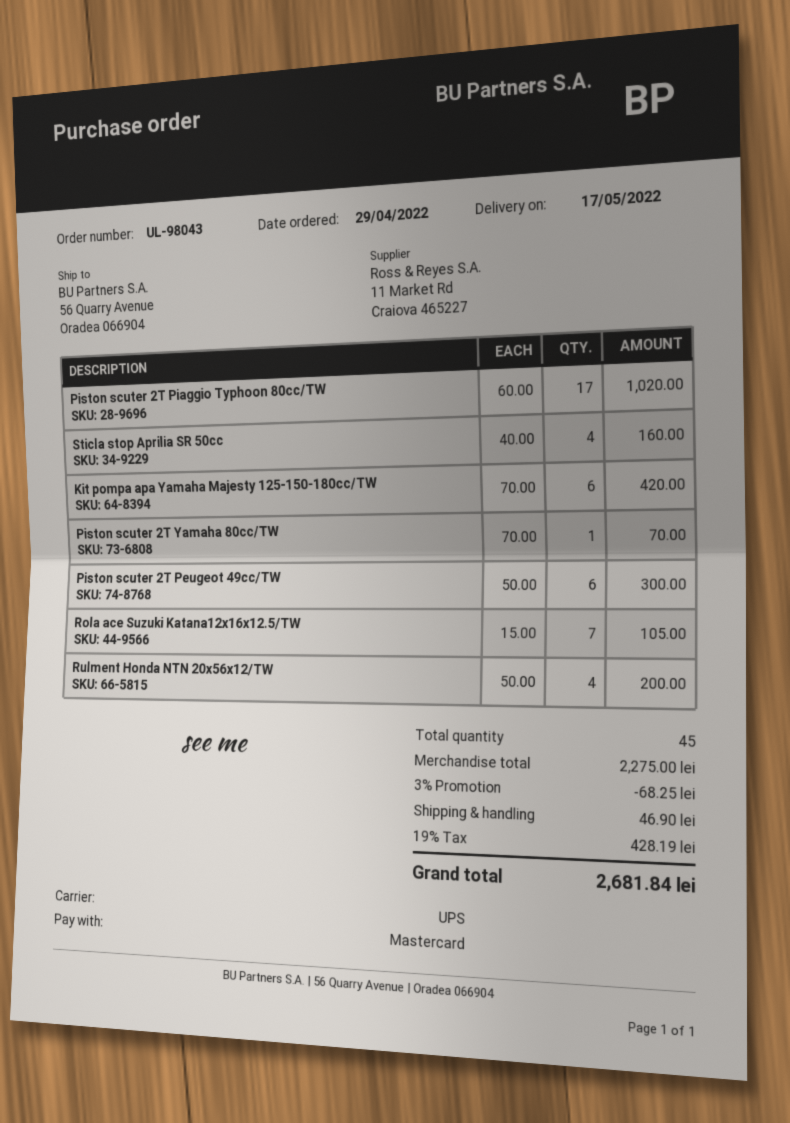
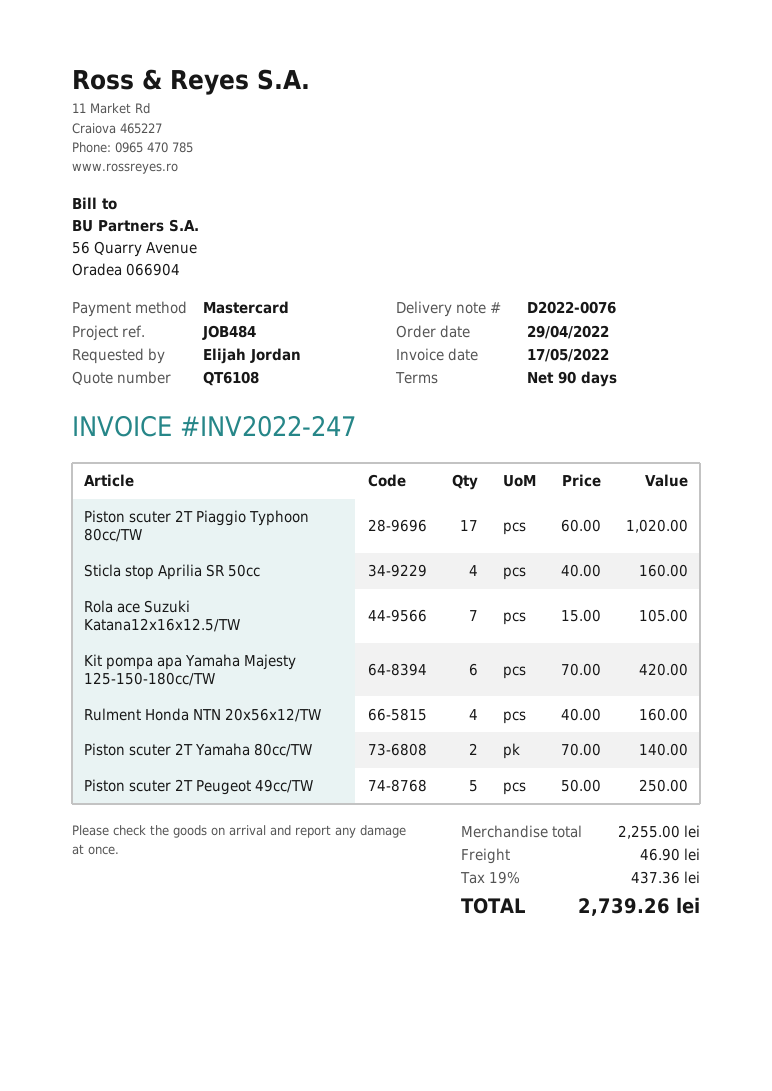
Piston scuter 2T Yamaha 80cc/TW: 1 x 70.00 = 70.00 -> 2 x 70.00 = 140.00
Piston scuter 2T Peugeot 49cc/TW: 6 x 50.00 = 300.00 -> 5 x 50.00 = 250.00
Rulment Honda NTN 20x56x12/TW: 4 x 50.00 = 200.00 -> 4 x 40.00 = 160.00
subtotal: 2275.00 -> 2255.00
discount: 3% = 68.25 -> none
tax: 19% = 428.19 -> 19% = 437.36
total: 2681.84 -> 2739.26

